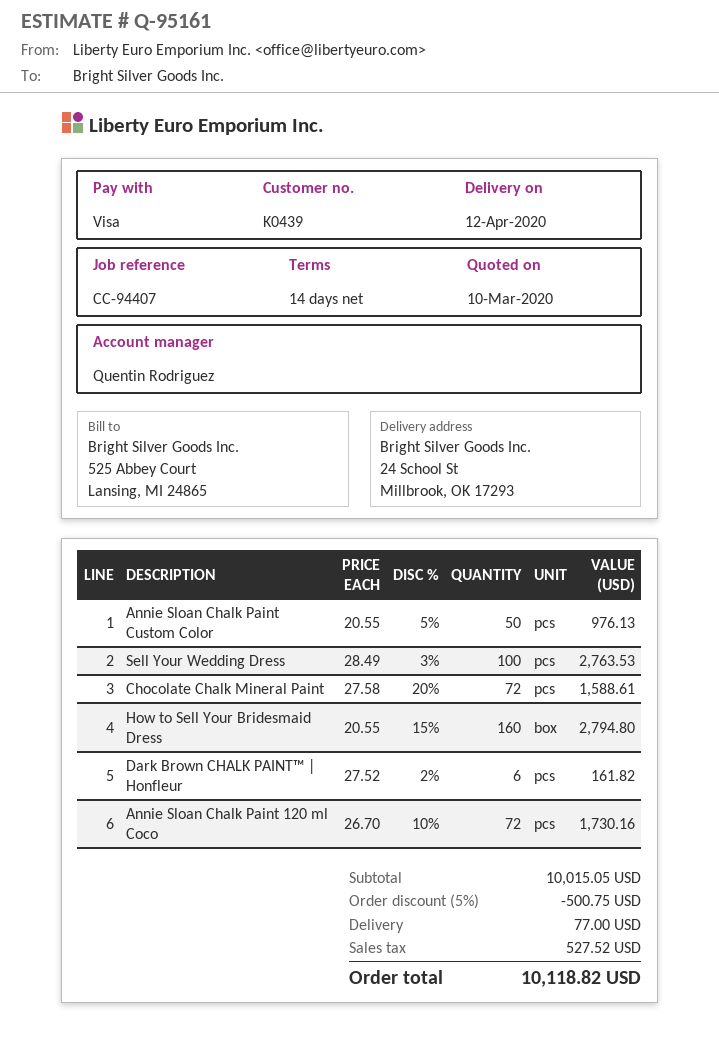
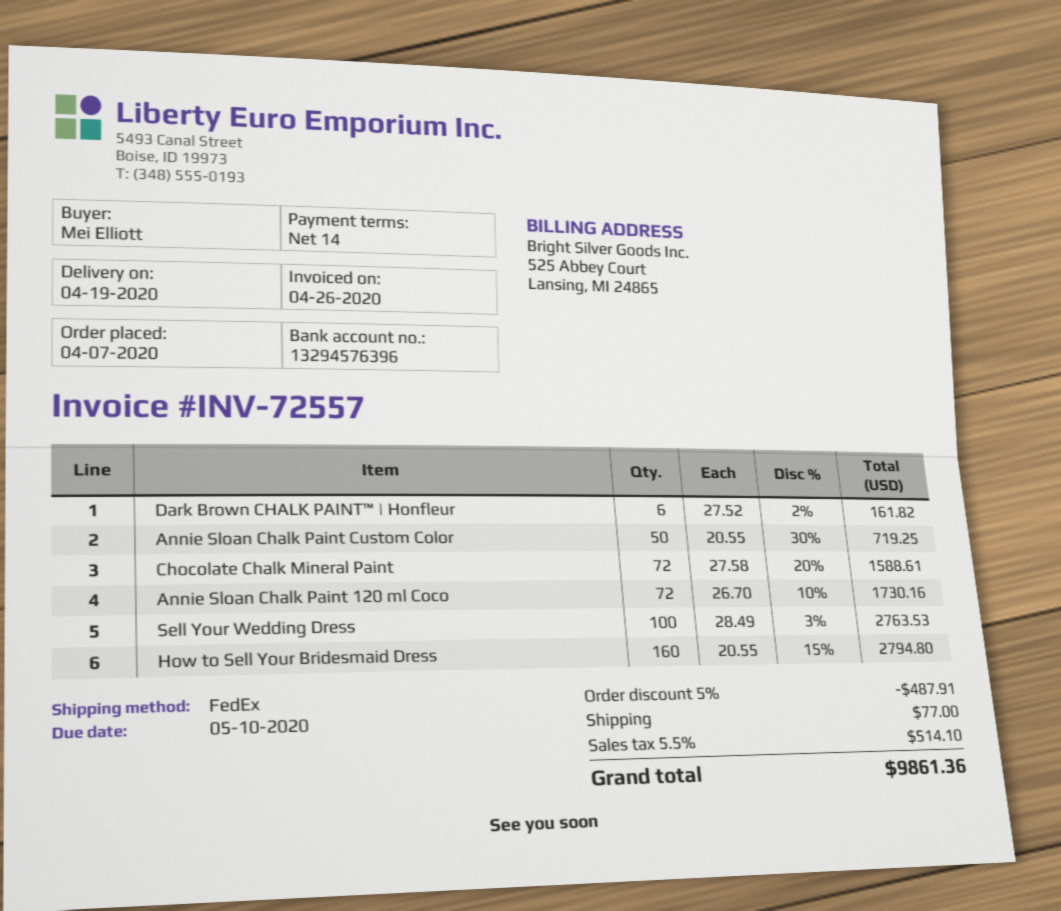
delivery date: 2020-04-12 -> 2020-04-19
Annie Sloan Chalk Paint Custom Color: 50 x 20.55 - 5% = 976.13 -> 50 x 20.55 - 30% = 719.25
discount: 5% = 500.75 -> 5% = 487.91
tax: 527.52 -> 514.10
total: 10118.82 -> 9861.36

